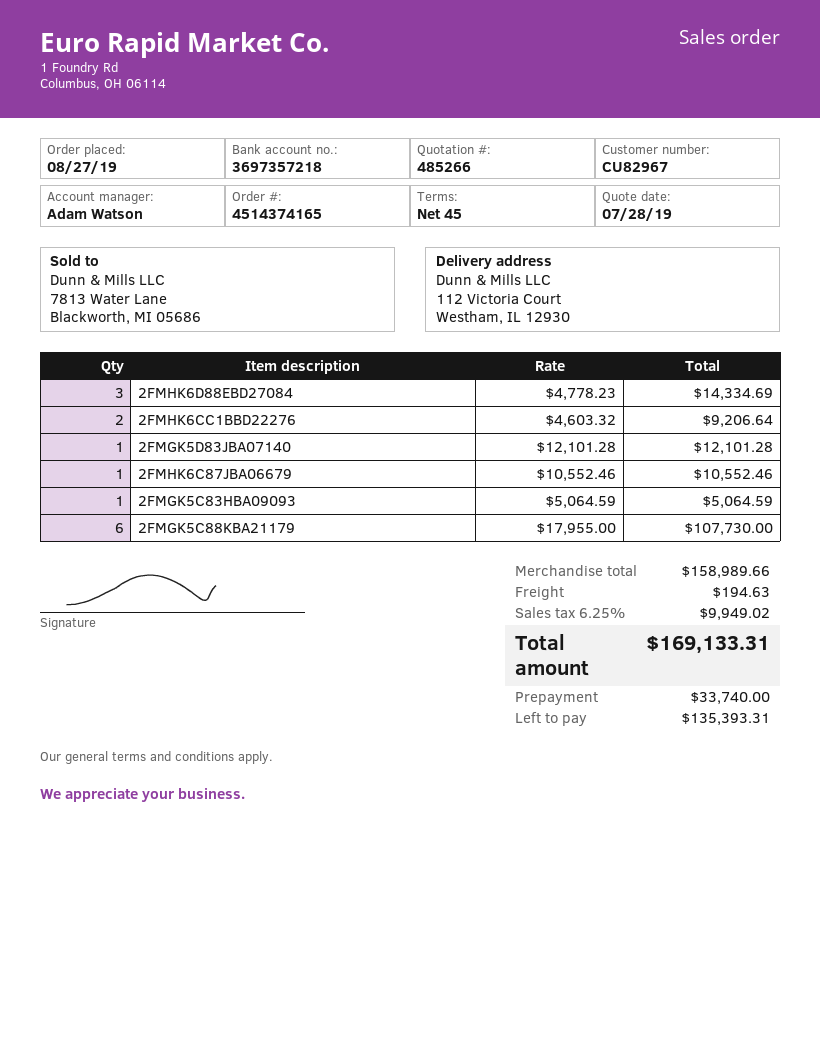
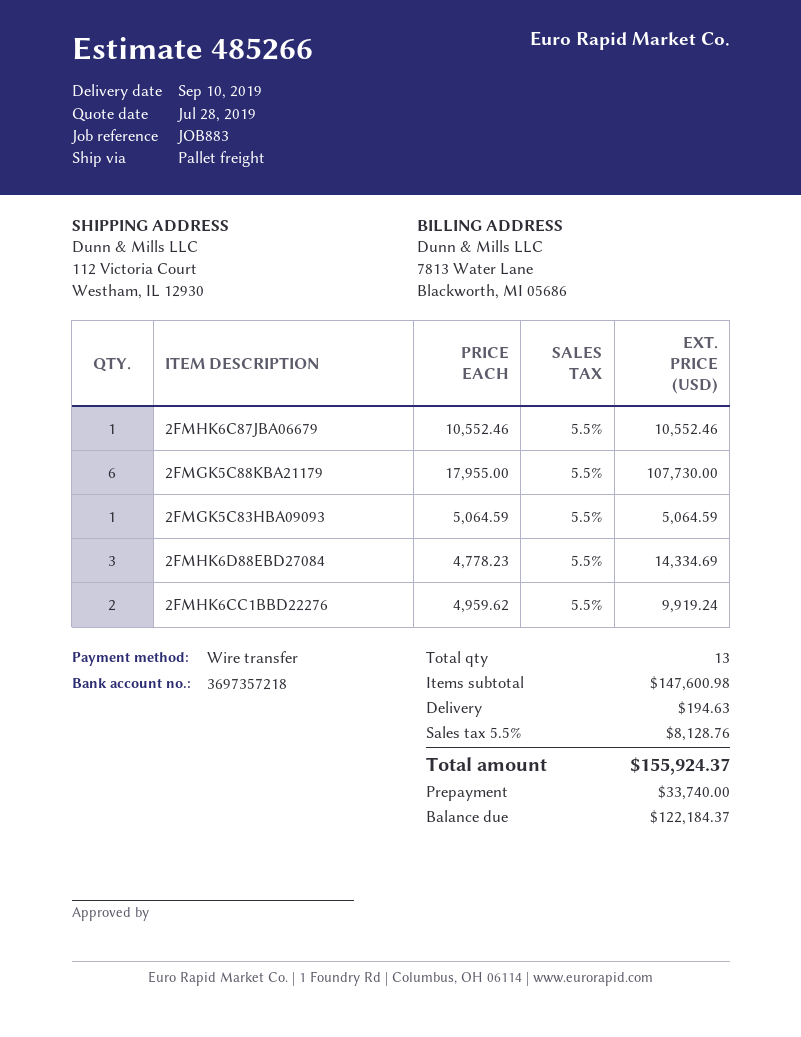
2FMHK6CC1BBD22276: 2 x 4603.32 = 9206.64 -> 2 x 4959.62 = 9919.24
2FMGK5D83JBA07140: 1 x 12101.28 = 12101.28 -> none
subtotal: 158989.66 -> 147600.98
tax: 6.25% = 9949.02 -> 5.5% = 8128.76
total: 169133.31 -> 155924.37
balance: 135393.31 -> 122184.37

